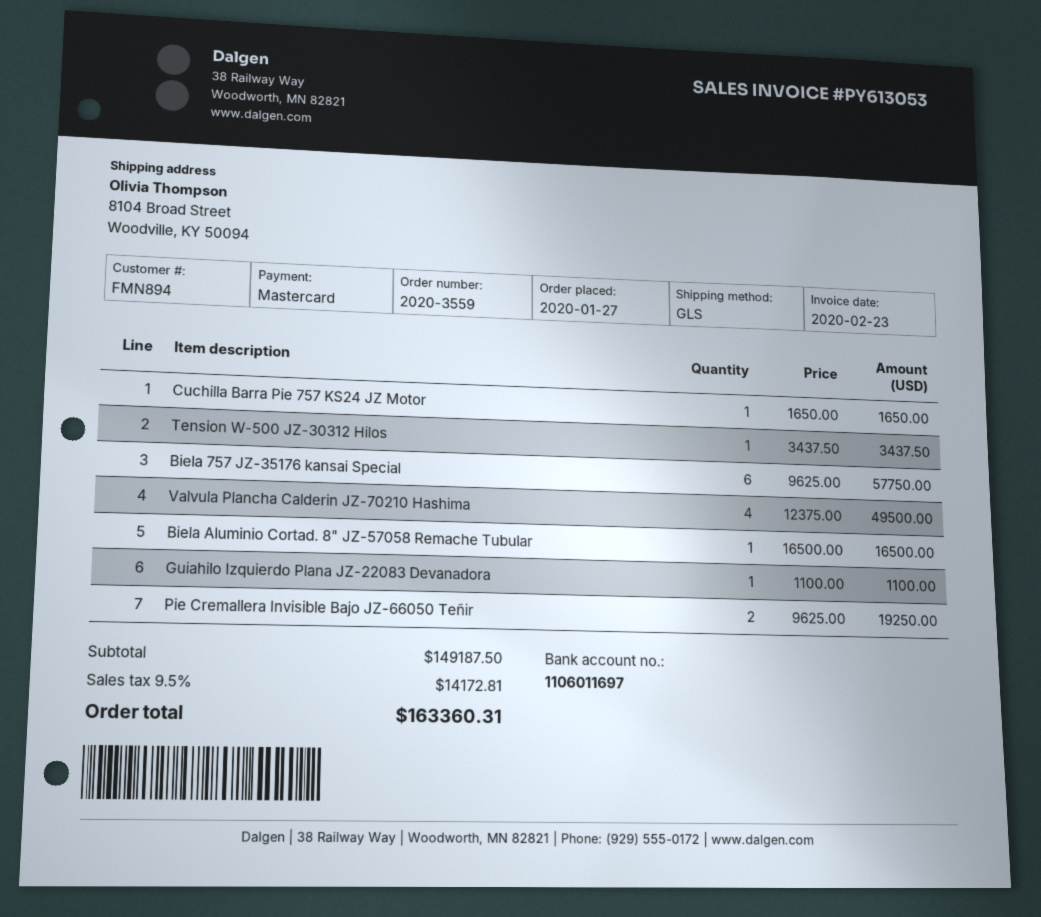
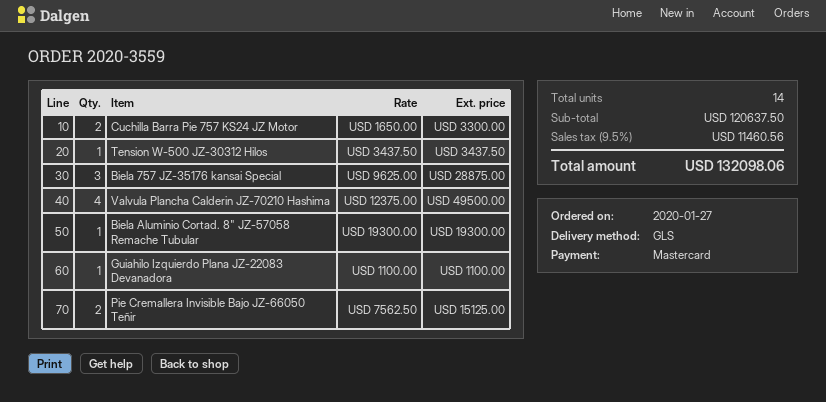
Cuchilla Barra Pie 757 KS24 JZ Motor: 1 x 1650.00 = 1650.00 -> 2 x 1650.00 = 3300.00
Biela 757 JZ-35176 kansai Special: 6 x 9625.00 = 57750.00 -> 3 x 9625.00 = 28875.00
Biela Aluminio Cortad. 8" JZ-57058 Remache Tubular: 1 x 16500.00 = 16500.00 -> 1 x 19300.00 = 19300.00
Pie Cremallera Invisible Bajo JZ-66050 Teñir: 2 x 9625.00 = 19250.00 -> 2 x 7562.50 = 15125.00
subtotal: 149187.50 -> 120637.50
tax: 9.5% = 14172.81 -> 9.5% = 11460.56
total: 163360.31 -> 132098.06

